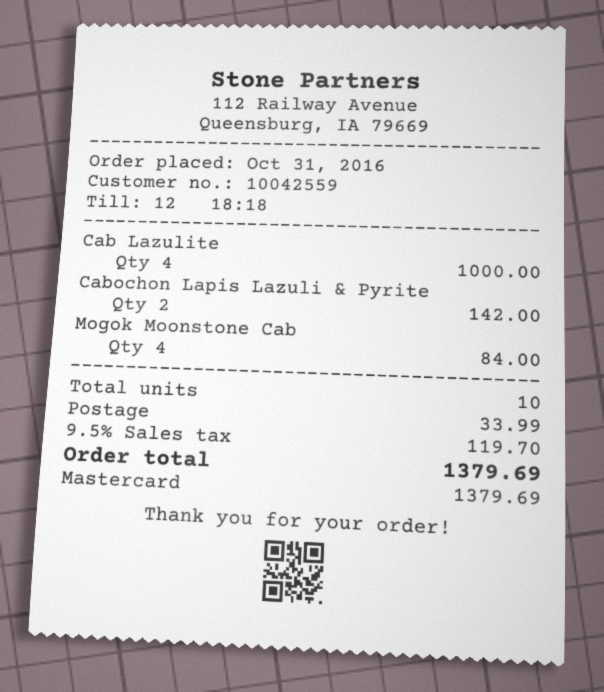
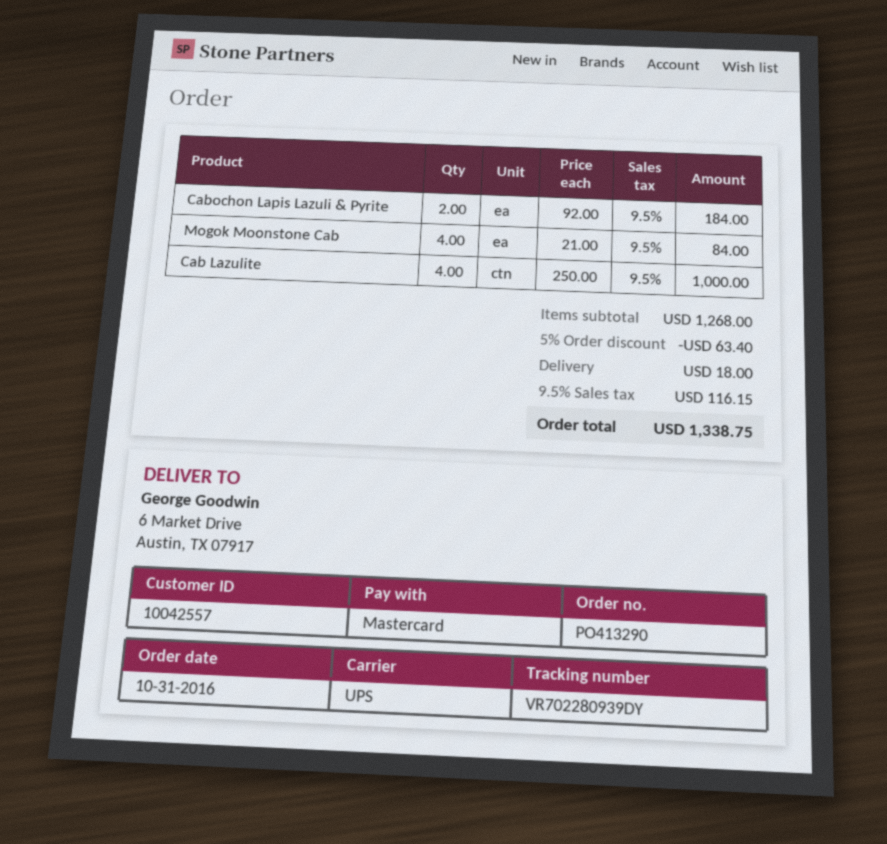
customer number: 10042559 -> 10042557
Cabochon Lapis Lazuli & Pyrite: 2 for 142.00 -> 2 for 184.00
discount: none -> 5% = 63.40
shipping: 33.99 -> 18.00
tax: 9.5% = 119.70 -> 9.5% = 116.15
total: 1379.69 -> 1338.75

